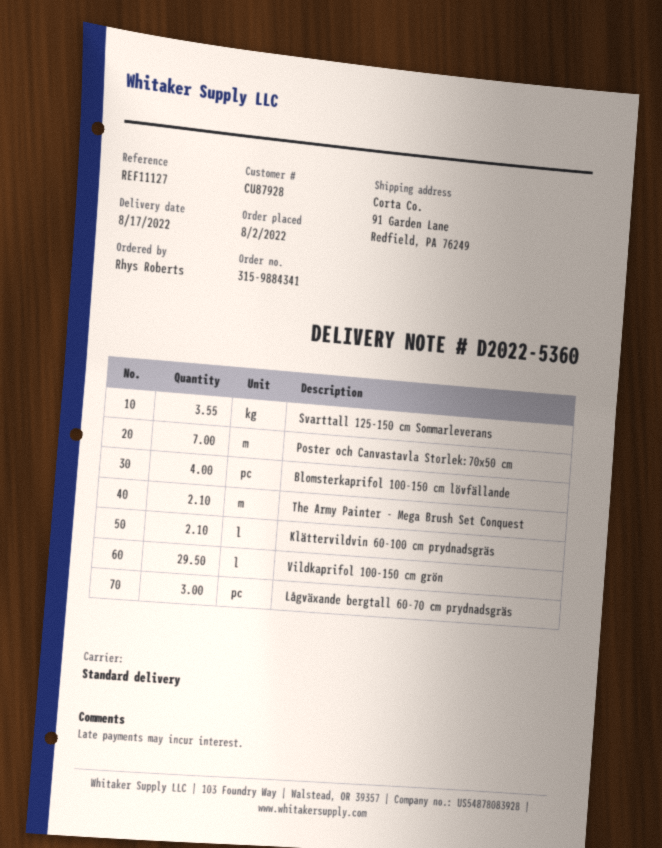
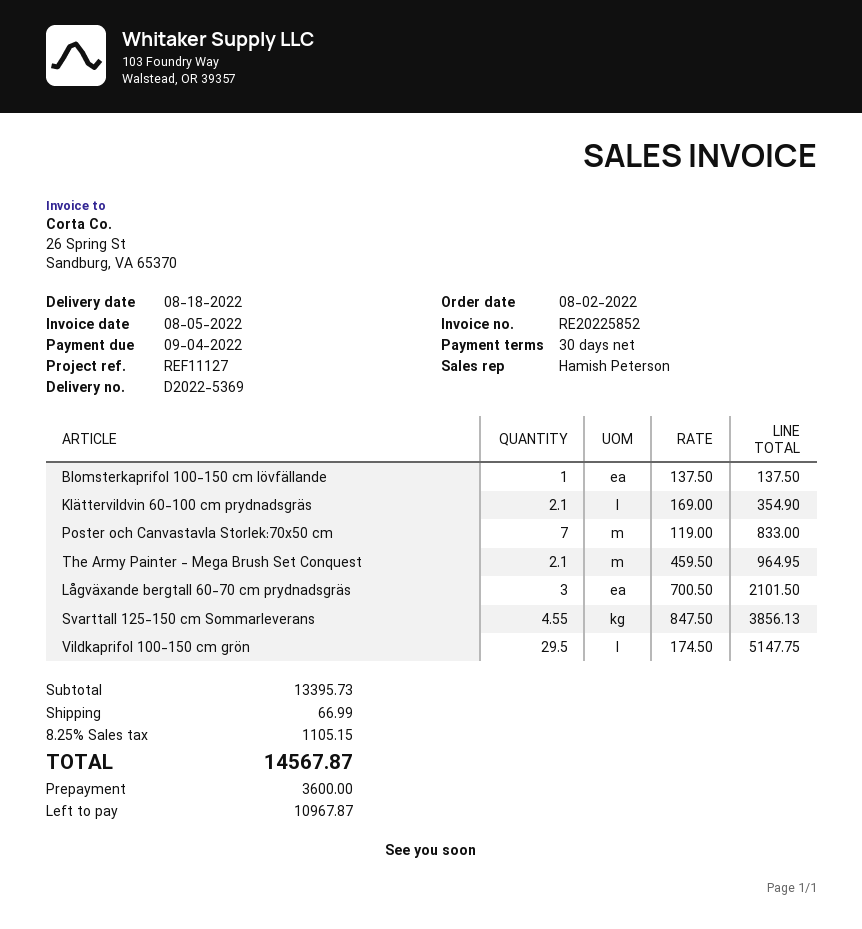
delivery note number: D2022-5360 -> D2022-5369
delivery date: 2022-08-17 -> 2022-08-18
Svarttall 125-150 cm Sommarleverans: 3.55 -> 4.55
Blomsterkaprifol 100-150 cm lövfällande: 4 -> 1

